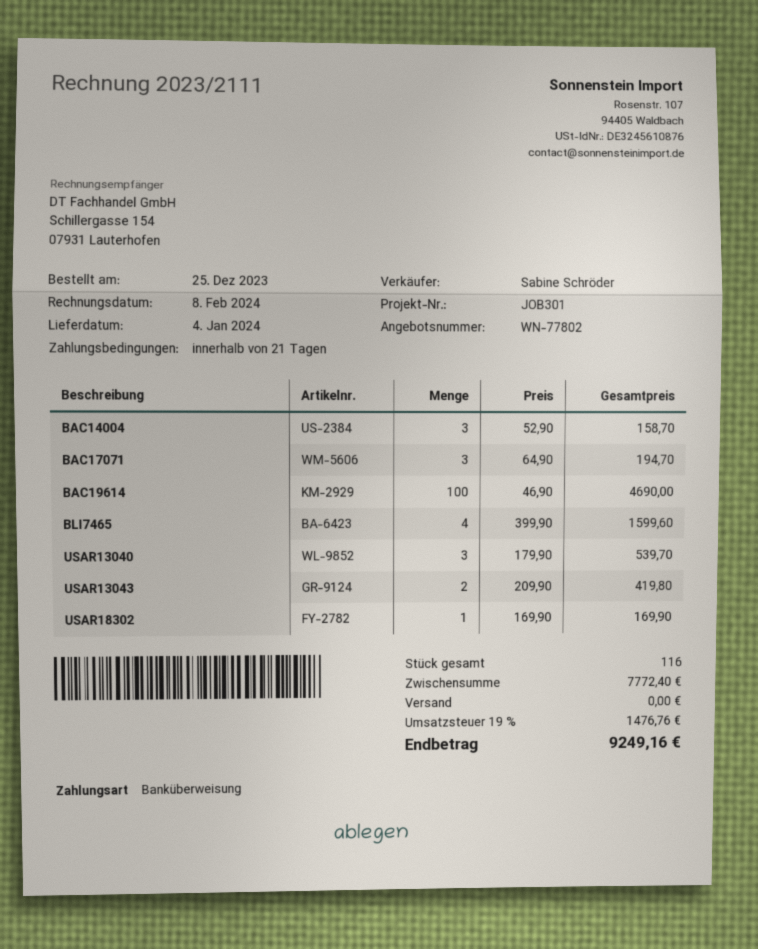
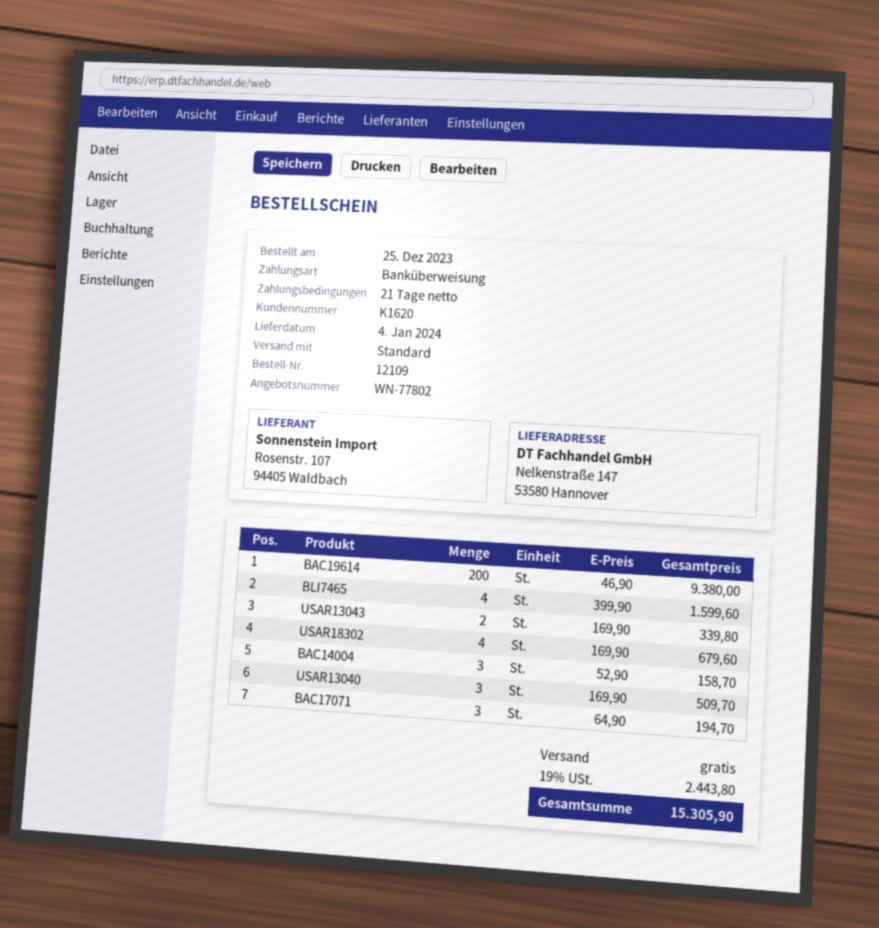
BAC19614: 100 x 46.90 = 4690.00 -> 200 x 46.90 = 9380.00
USAR13040: 3 x 179.90 = 539.70 -> 3 x 169.90 = 509.70
USAR13043: 2 x 209.90 = 419.80 -> 2 x 169.90 = 339.80
USAR18302: 1 x 169.90 = 169.90 -> 4 x 169.90 = 679.60
tax: 19% = 1476.76 -> 19% = 2443.80
total: 9249.16 -> 15305.90

